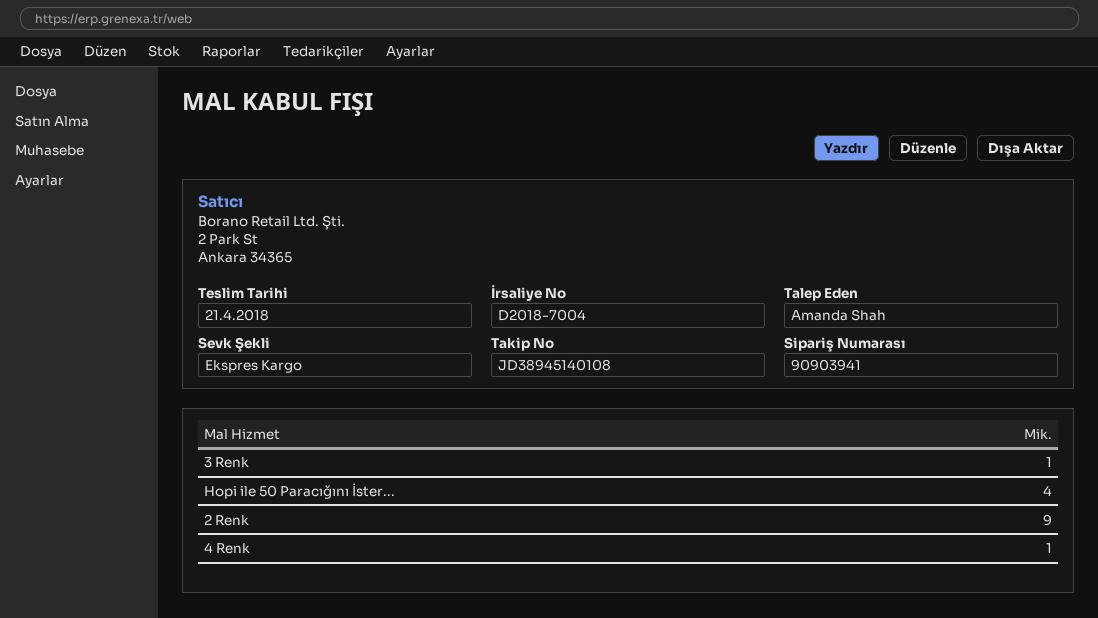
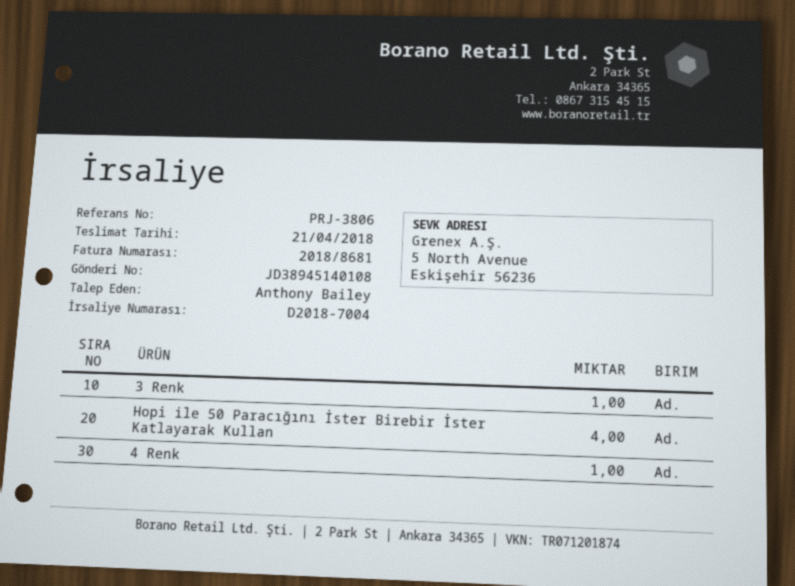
ordered by: Amanda Shah -> Anthony Bailey
2 Renk: 9 -> none

